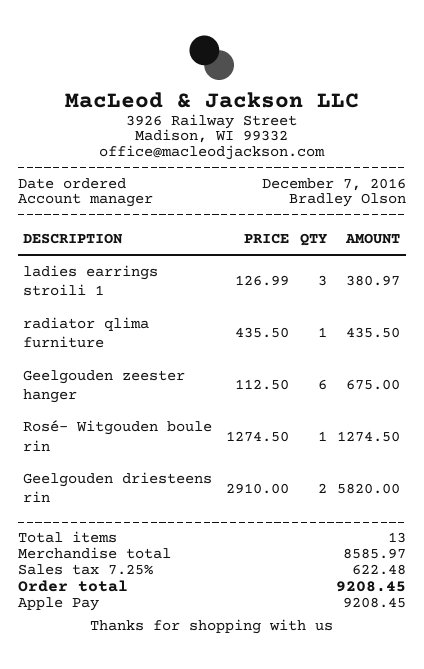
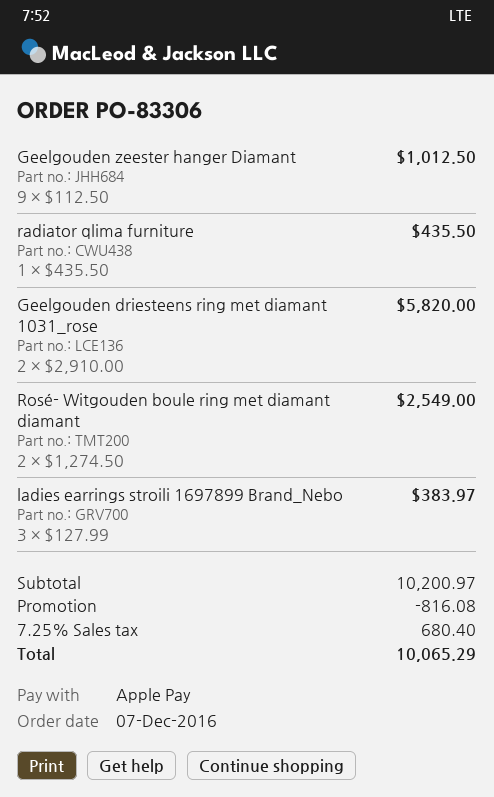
ladies earrings stroili 1: 3 x 126.99 = 380.97 -> 3 x 127.99 = 383.97
Geelgouden zeester hanger: 6 x 112.50 = 675.00 -> 9 x 112.50 = 1012.50
Rosé- Witgouden boule rin: 1 x 1274.50 = 1274.50 -> 2 x 1274.50 = 2549.00
subtotal: 8585.97 -> 10200.97
discount: none -> 816.08
tax: 7.25% = 622.48 -> 7.25% = 680.40
total: 9208.45 -> 10065.29

